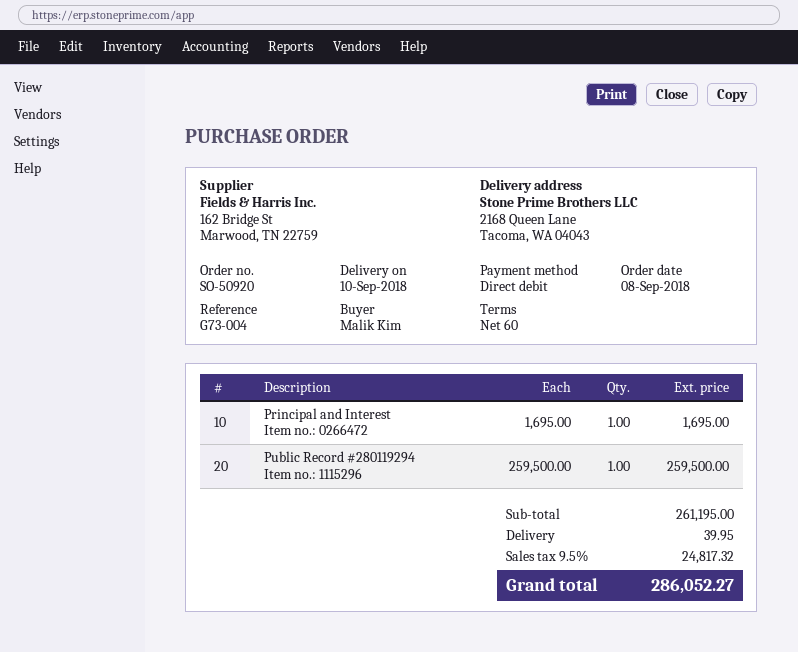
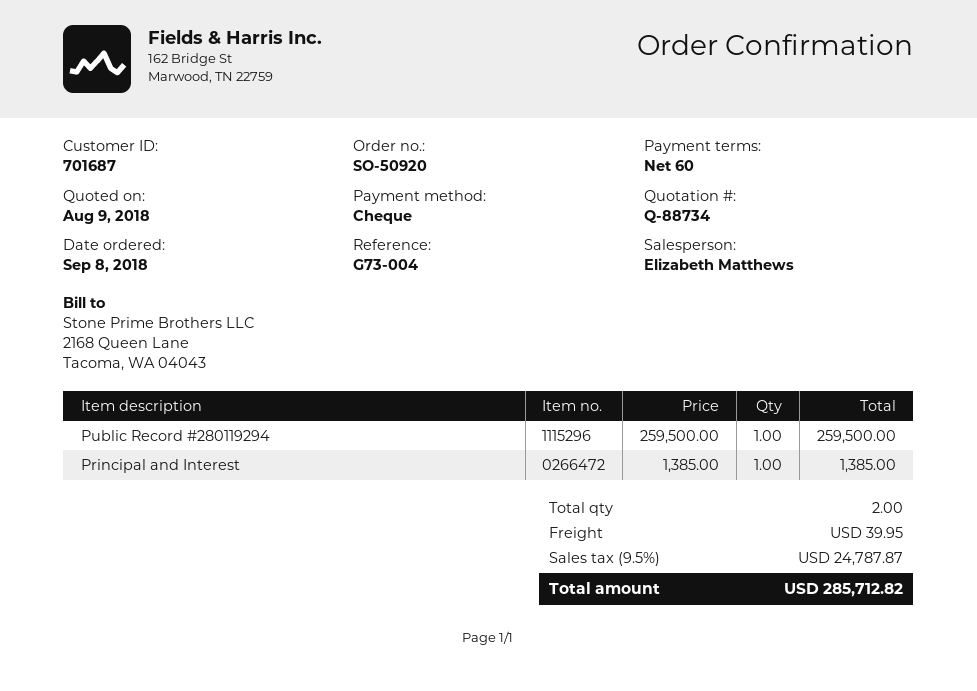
payment method: direct debit -> cheque
Principal and Interest: 1 x 1695.00 = 1695.00 -> 1 x 1385.00 = 1385.00
tax: 9.5% = 24817.32 -> 9.5% = 24787.87
total: 286052.27 -> 285712.82

